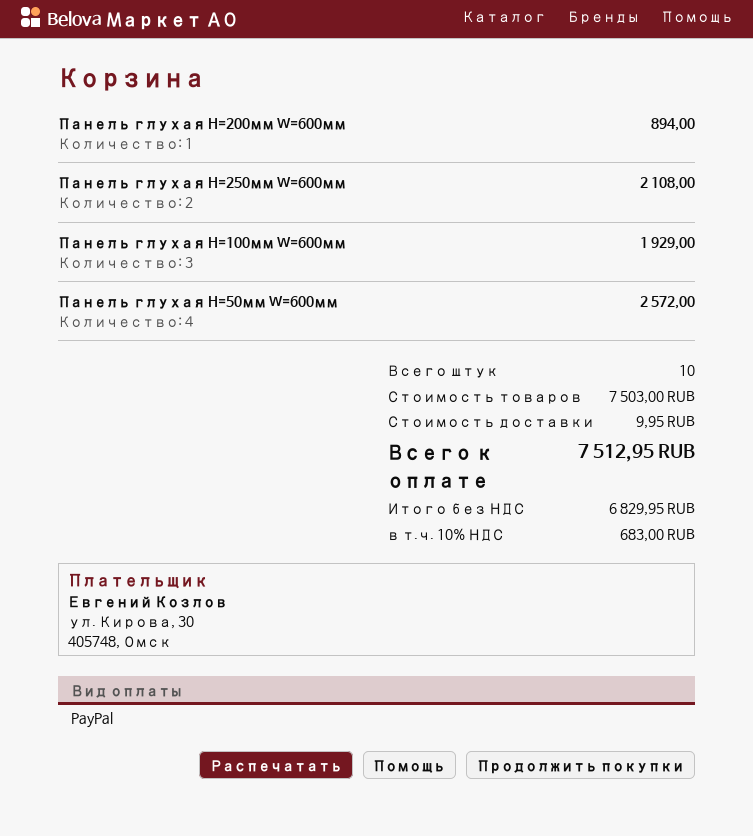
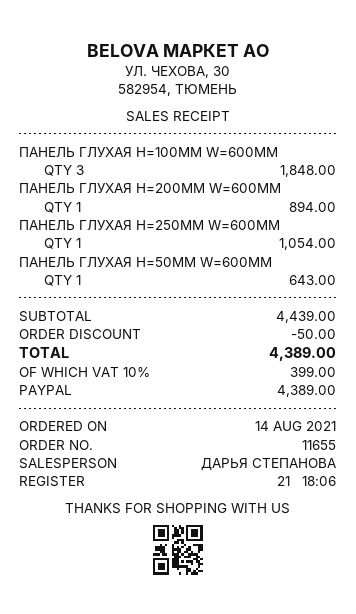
Панель глухая H=250мм W=600мм: 2 for 2108.00 -> 1 for 1054.00
Панель глухая H=100мм W=600мм: 3 for 1929.00 -> 3 for 1848.00
Панель глухая H=50мм W=600мм: 4 for 2572.00 -> 1 for 643.00
subtotal: 7503.00 -> 4439.00
discount: none -> 50.00
shipping: 9.95 -> none
tax: 10% = 683.00 -> 10% = 399.00
total: 7512.95 -> 4389.00

